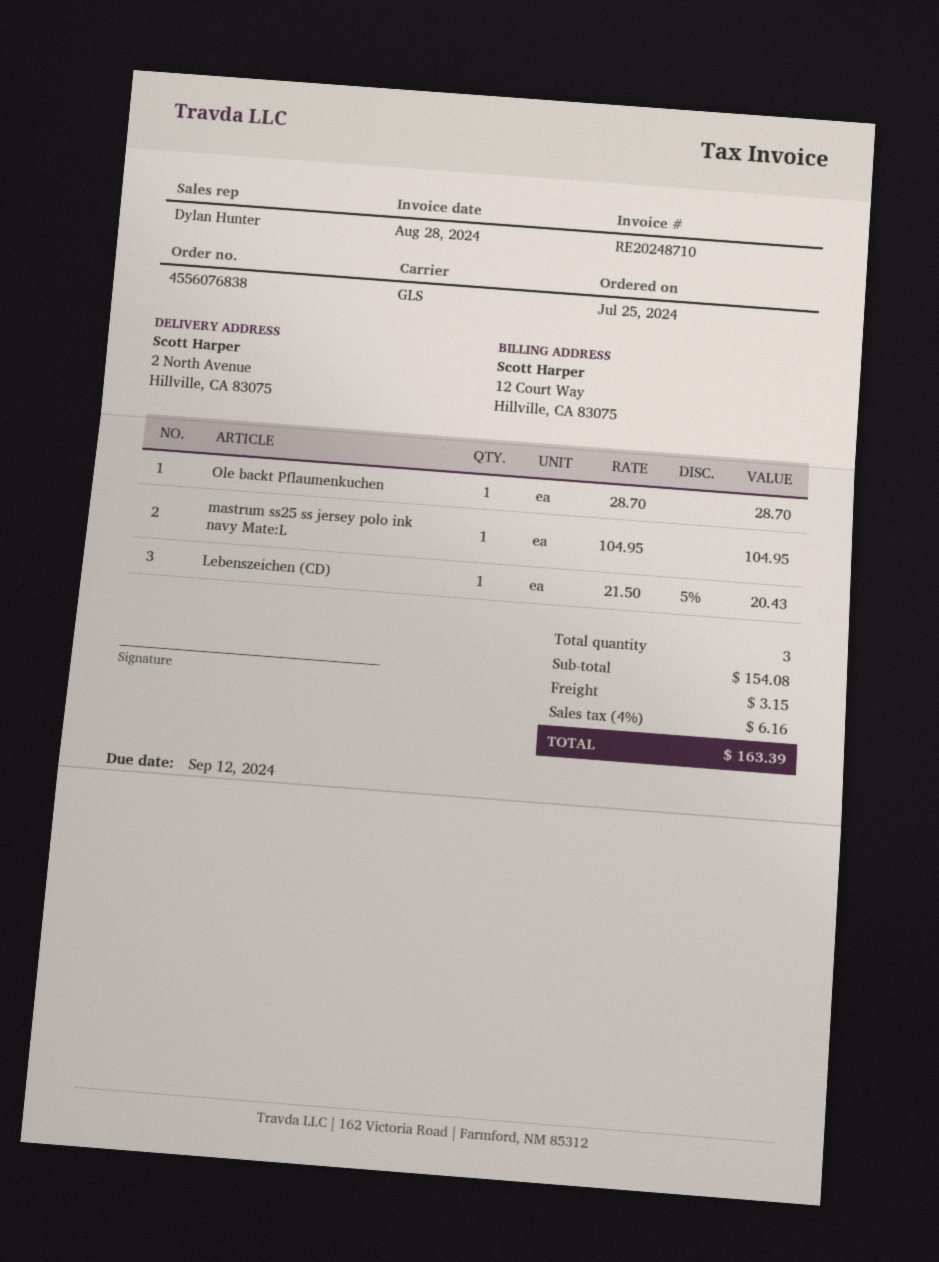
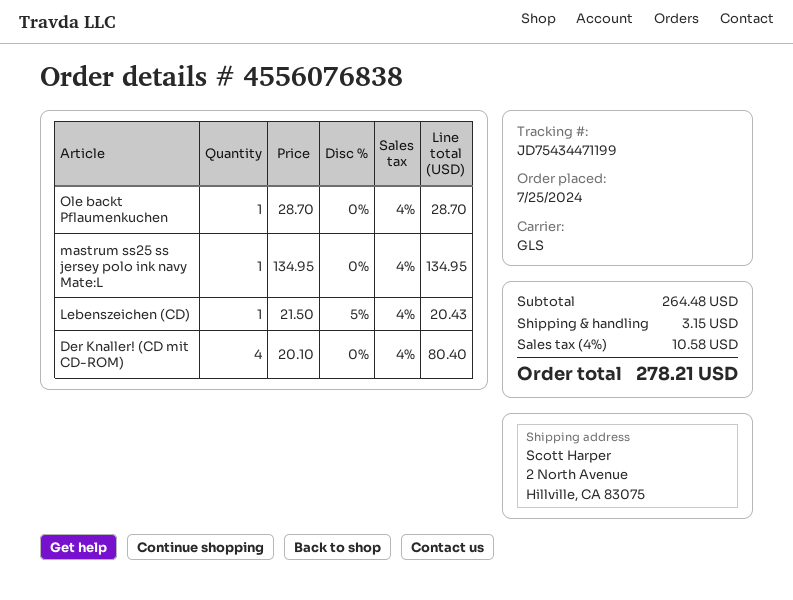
mastrum ss25 ss jersey polo ink navy Mate:L: 1 x 104.95 = 104.95 -> 1 x 134.95 = 134.95
Der Knaller! (CD mit CD-ROM): none -> 4 x 20.10 = 80.40
subtotal: 154.08 -> 264.48
tax: 4% = 6.16 -> 4% = 10.58
total: 163.39 -> 278.21

